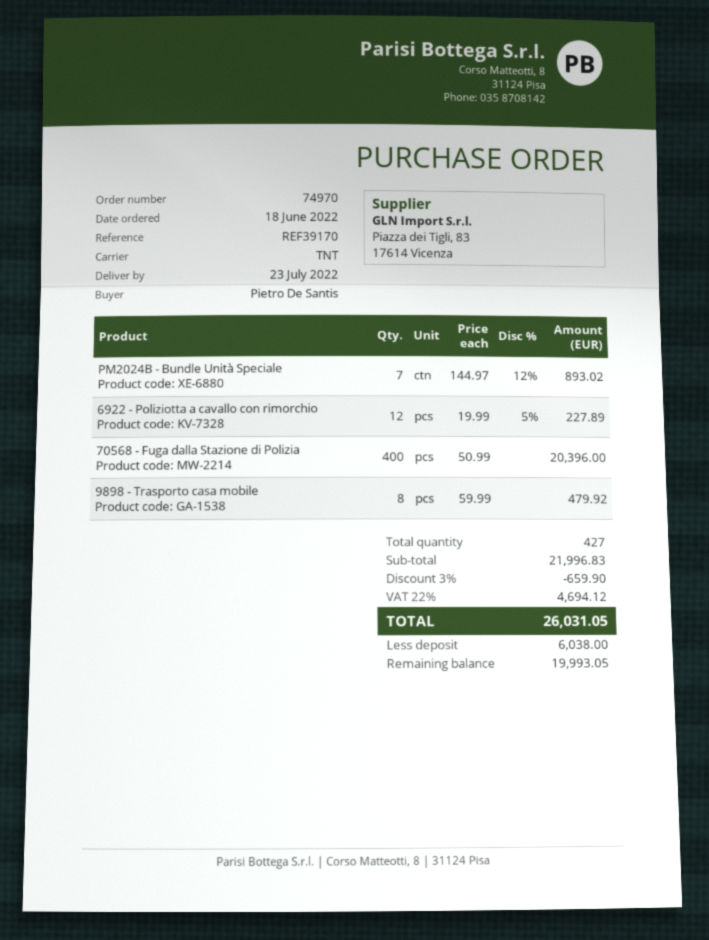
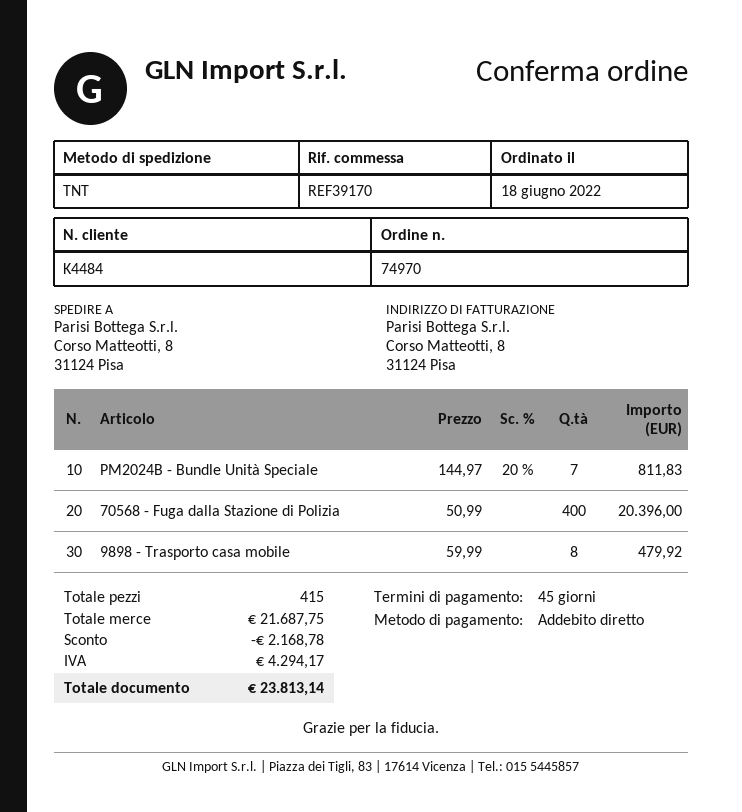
PM2024B - Bundle Unità Speciale: 7 x 144.97 - 12% = 893.02 -> 7 x 144.97 - 20% = 811.83
6922 - Poliziotta a cavallo con rimorchio: 12 x 19.99 - 5% = 227.89 -> none
total quantity: 427 -> 415
subtotal: 21996.83 -> 21687.75
discount: 659.90 -> 2168.78
tax: 4694.12 -> 4294.17
total: 26031.05 -> 23813.14

